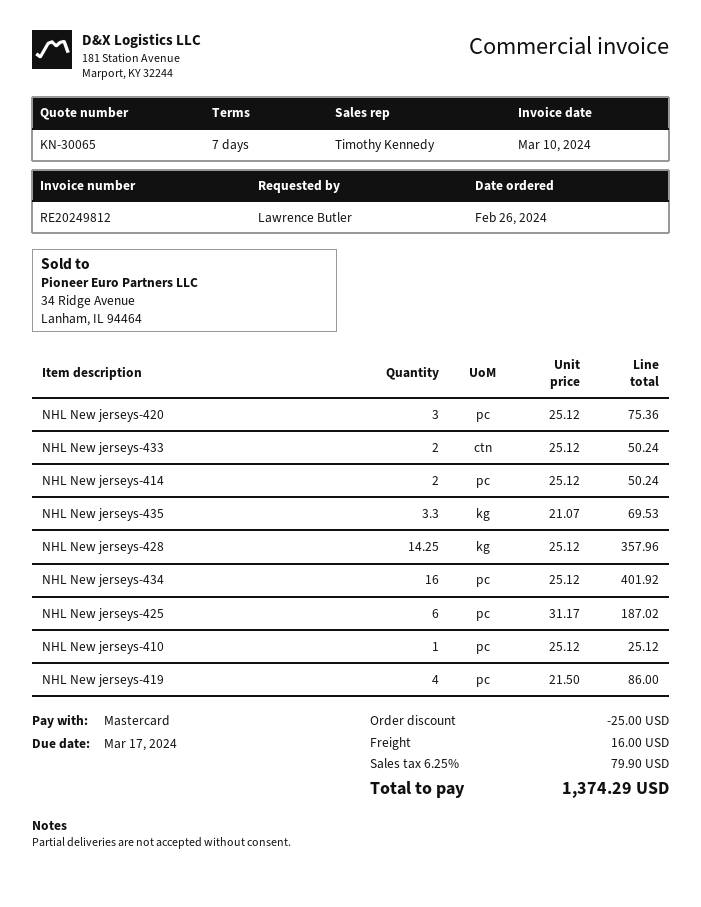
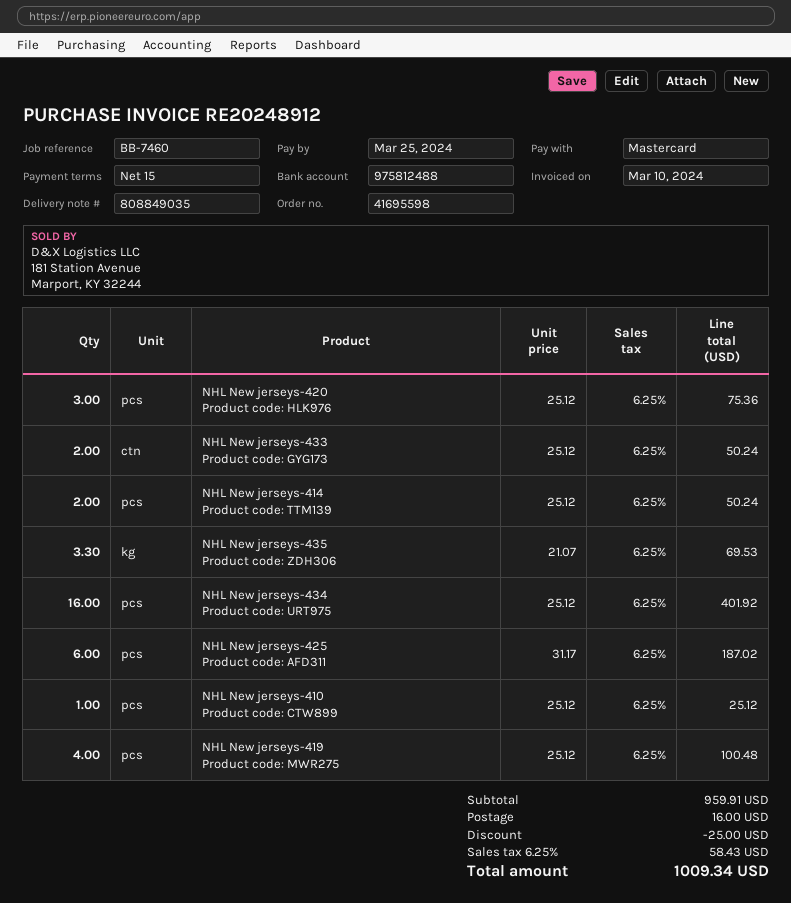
invoice number: RE20249812 -> RE20248912
payment terms: 7 days -> 15 days
due date: 2024-03-17 -> 2024-03-25
NHL New jerseys-428: 14.25 x 25.12 = 357.96 -> none
NHL New jerseys-419: 4 x 21.50 = 86.00 -> 4 x 25.12 = 100.48
tax: 6.25% = 79.90 -> 6.25% = 58.43
total: 1374.29 -> 1009.34

